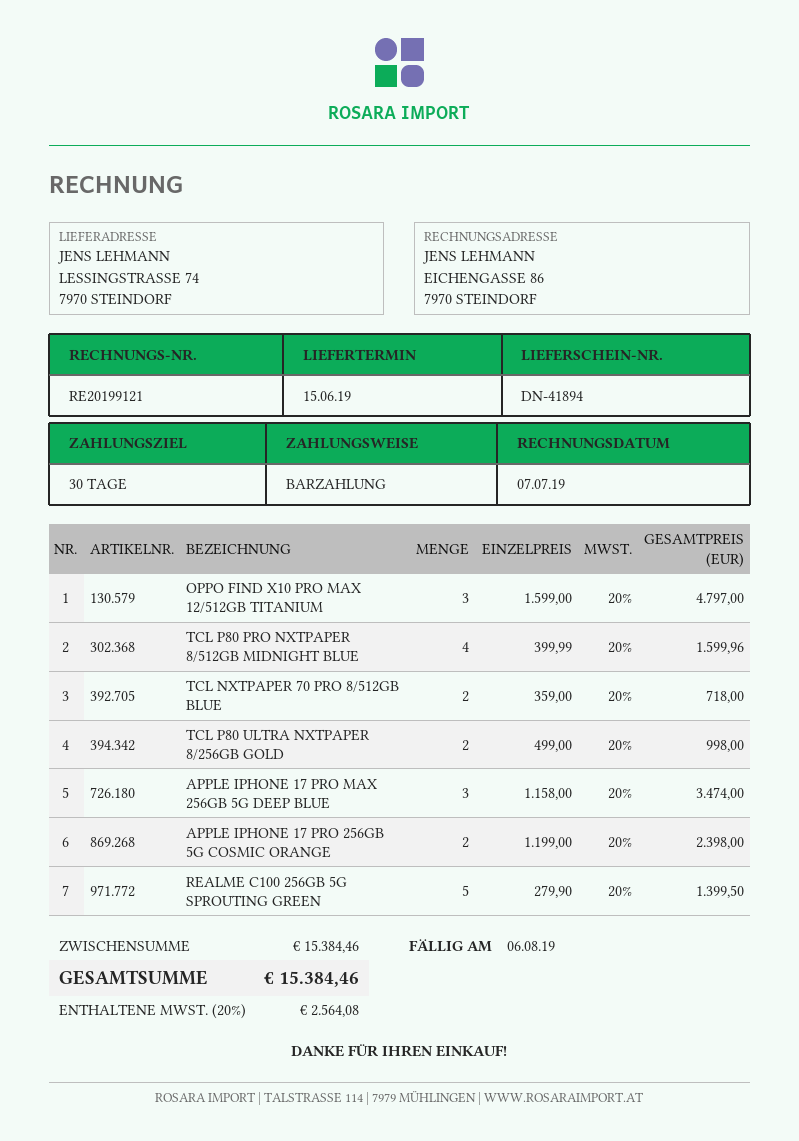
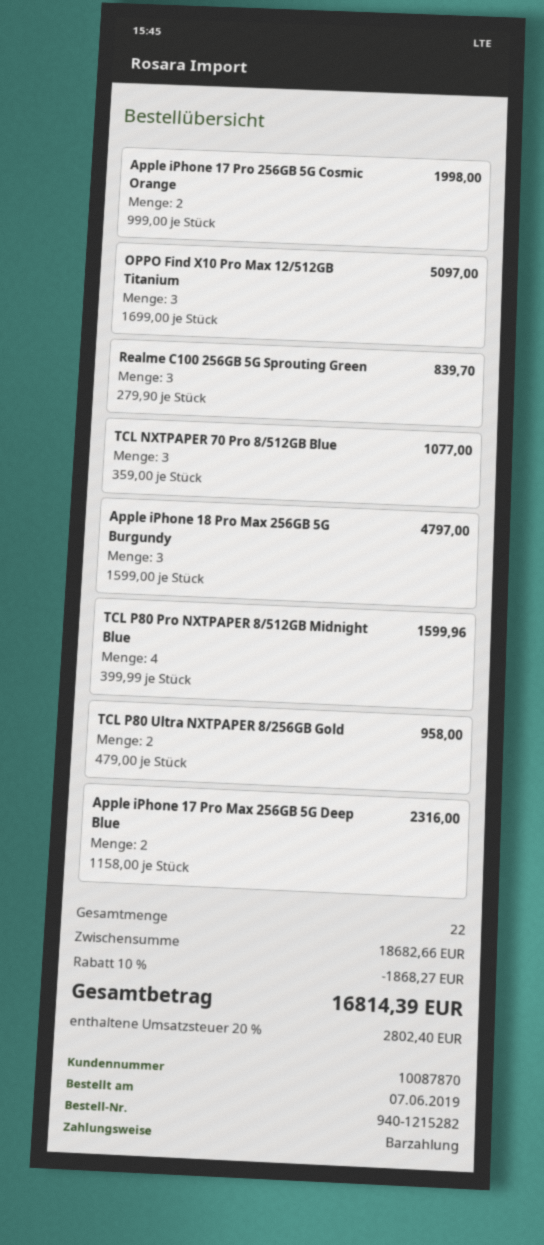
OPPO FIND X10 PRO MAX 12/512GB TITANIUM: 3 x 1599.00 = 4797.00 -> 3 x 1699.00 = 5097.00
TCL NXTPAPER 70 PRO 8/512GB BLUE: 2 x 359.00 = 718.00 -> 3 x 359.00 = 1077.00
TCL P80 ULTRA NXTPAPER 8/256GB GOLD: 2 x 499.00 = 998.00 -> 2 x 479.00 = 958.00
APPLE IPHONE 17 PRO MAX 256GB 5G DEEP BLUE: 3 x 1158.00 = 3474.00 -> 2 x 1158.00 = 2316.00
APPLE IPHONE 17 PRO 256GB 5G COSMIC ORANGE: 2 x 1199.00 = 2398.00 -> 2 x 999.00 = 1998.00
REALME C100 256GB 5G SPROUTING GREEN: 5 x 279.90 = 1399.50 -> 3 x 279.90 = 839.70
Apple iPhone 18 Pro Max 256GB 5G Burgundy: none -> 3 x 1599.00 = 4797.00
subtotal: 15384.46 -> 18682.66
discount: none -> 10% = 1868.27
tax: 20% = 2564.08 -> 20% = 2802.40
total: 15384.46 -> 16814.39

